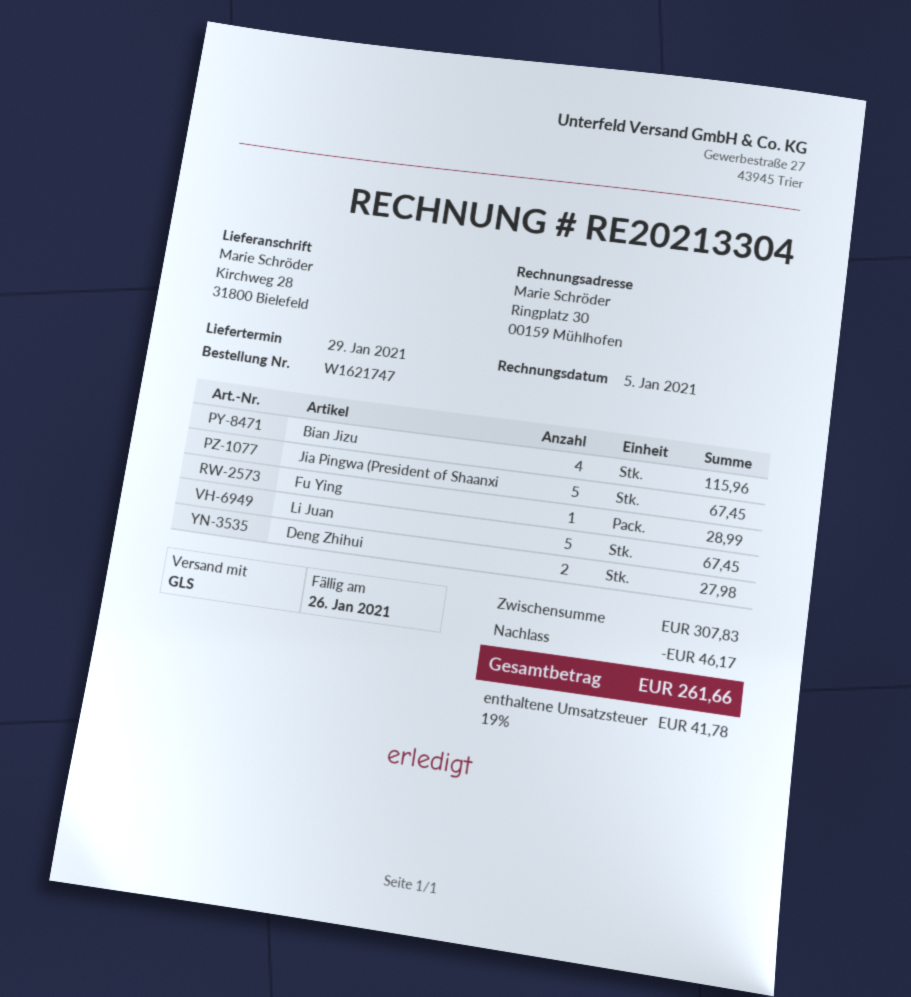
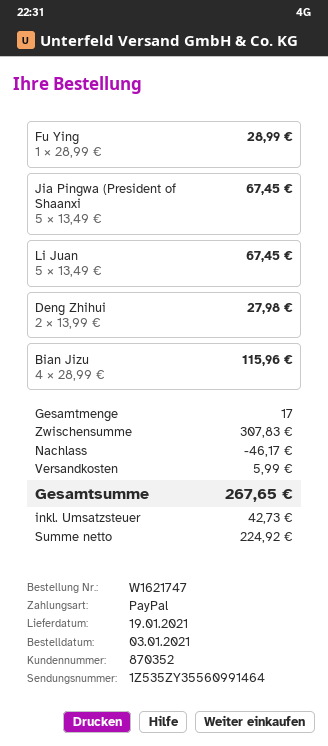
delivery date: 2021-01-29 -> 2021-01-19
shipping: none -> 5.99
tax: 41.78 -> 42.73
total: 261.66 -> 267.65

